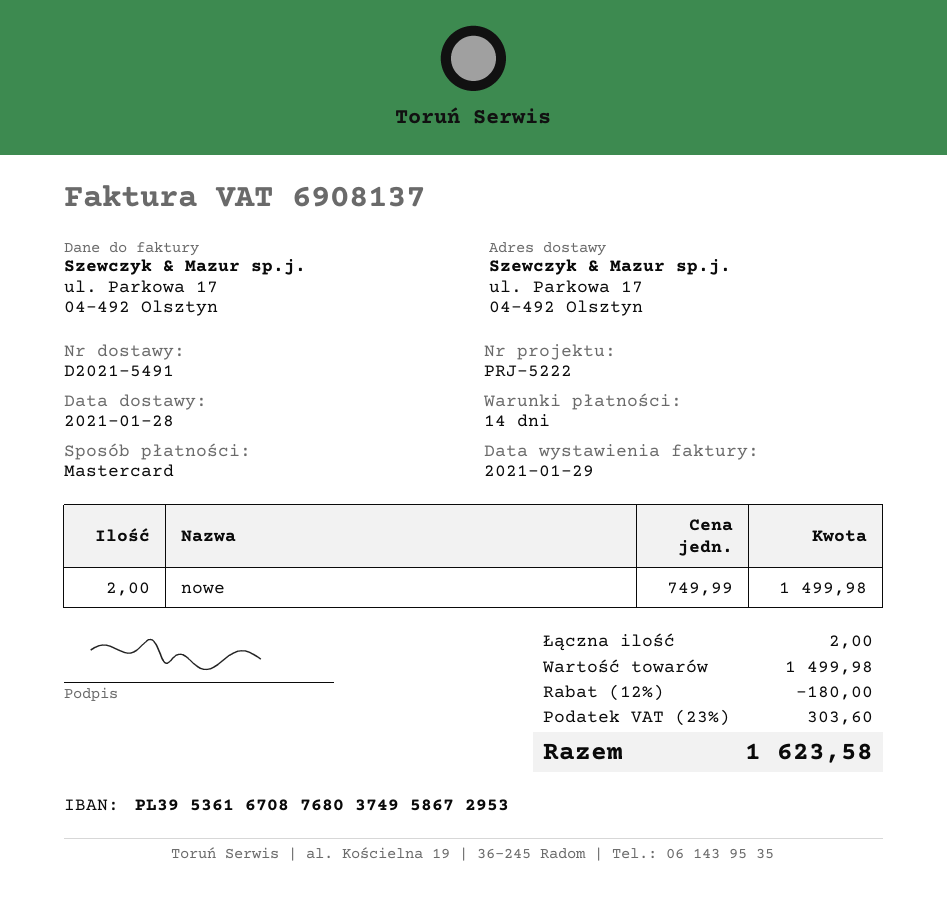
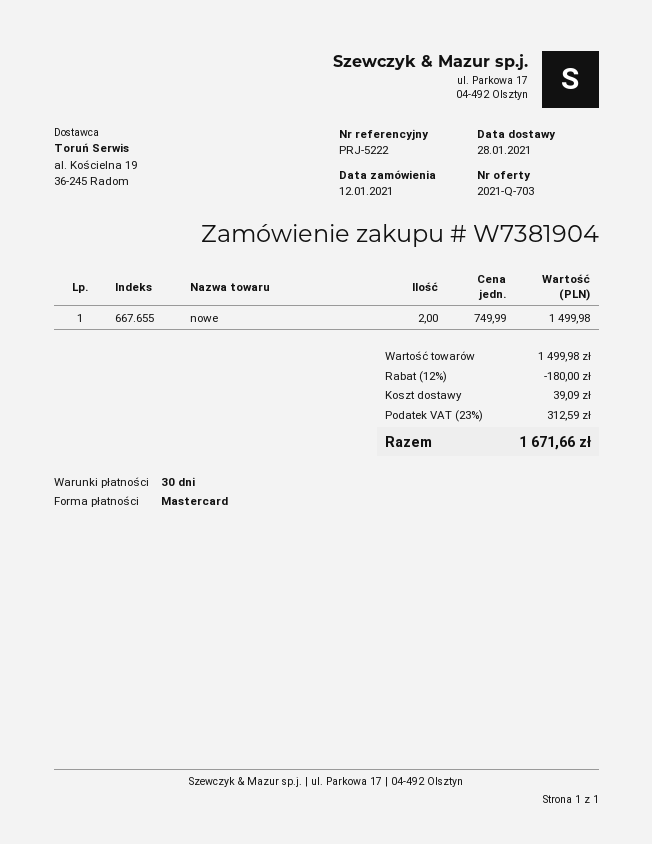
payment terms: 14 days -> 30 days
shipping: none -> 39.09
tax: 23% = 303.60 -> 23% = 312.59
total: 1623.58 -> 1671.66

